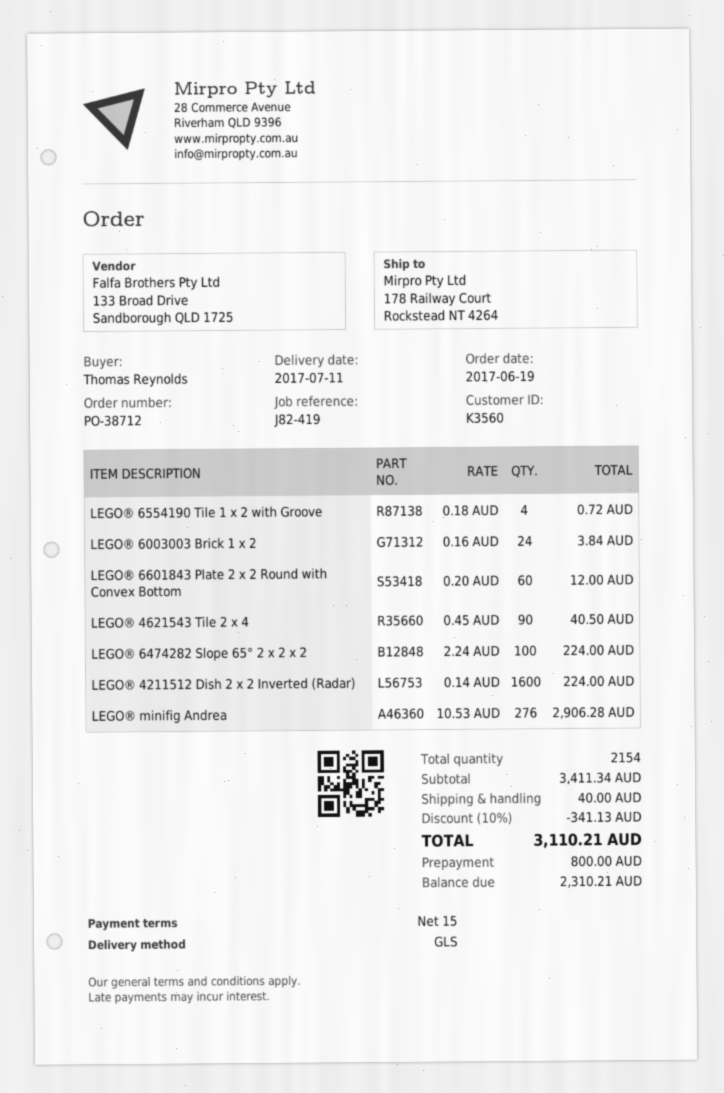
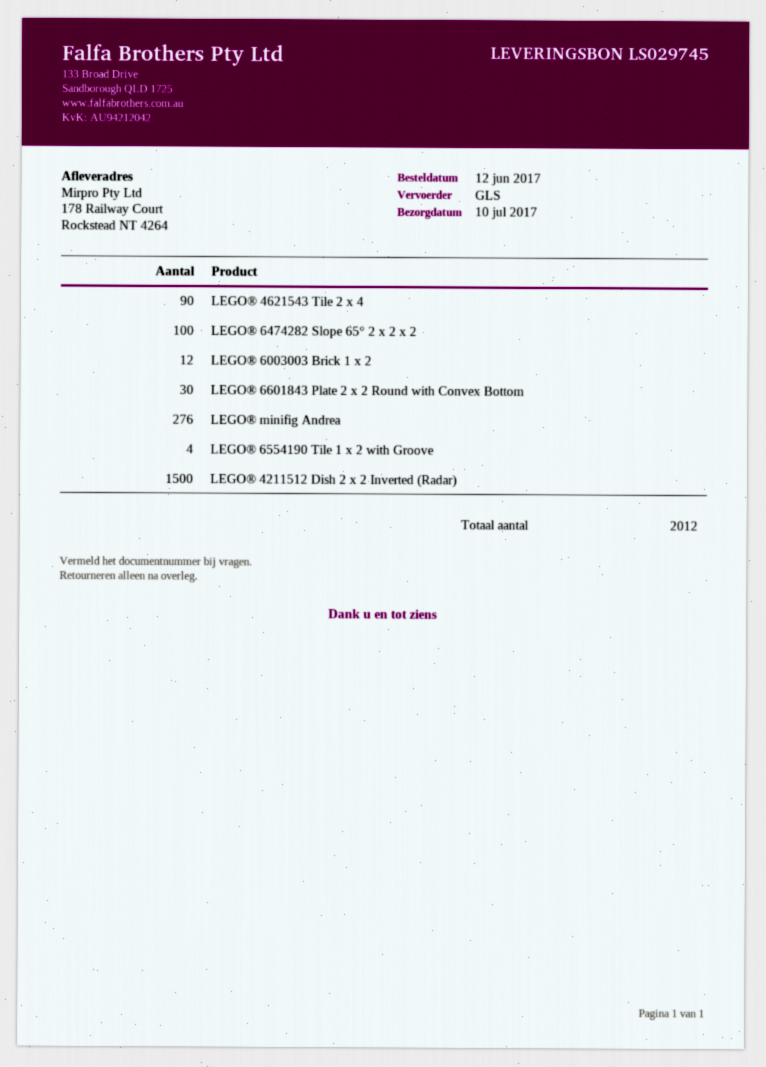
order date: 2017-06-19 -> 2017-06-12
delivery date: 2017-07-11 -> 2017-07-10
LEGO® 6003003 Brick 1 x 2: 24 -> 12
LEGO® 6601843 Plate 2 x 2 Round with Convex Bottom: 60 -> 30
LEGO® 4211512 Dish 2 x 2 Inverted (Radar): 1600 -> 1500
total quantity: 2154 -> 2012

